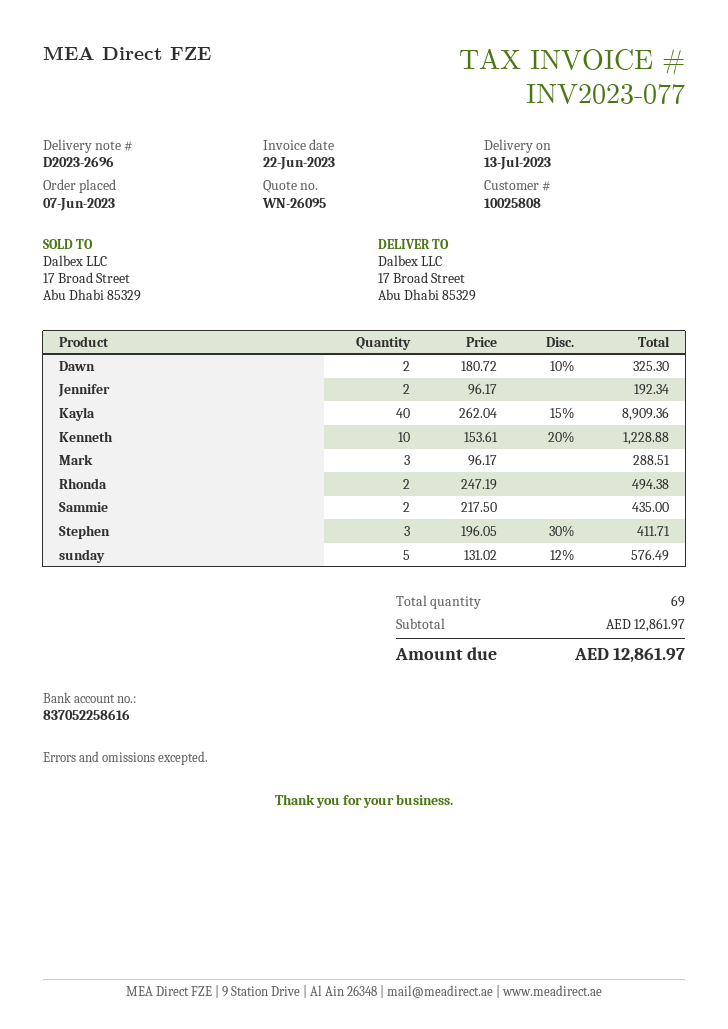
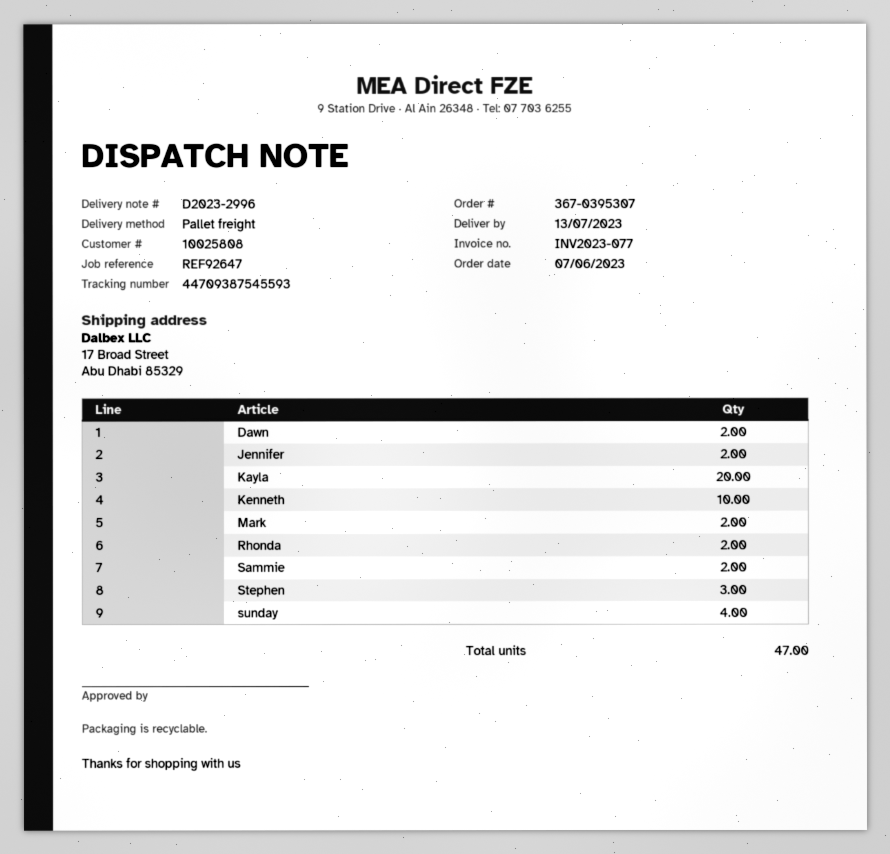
delivery note number: D2023-2696 -> D2023-2996
Kayla: 40 -> 20
Mark: 3 -> 2
sunday: 5 -> 4
total quantity: 69 -> 47

